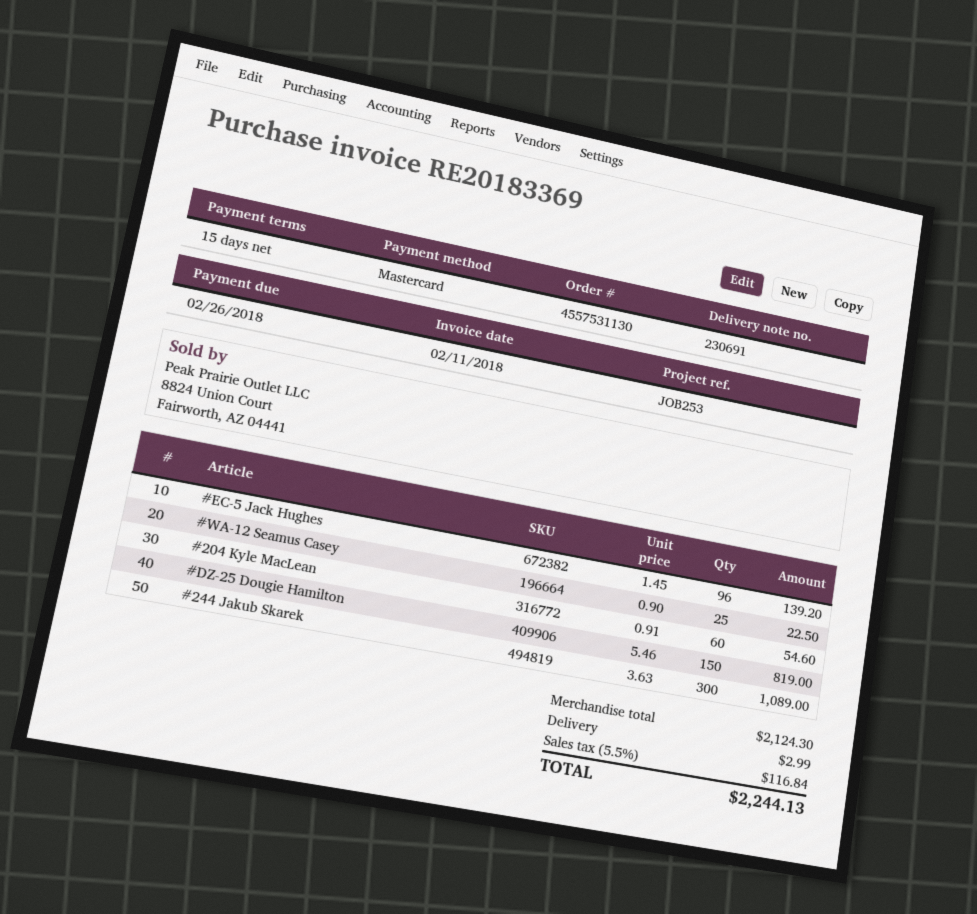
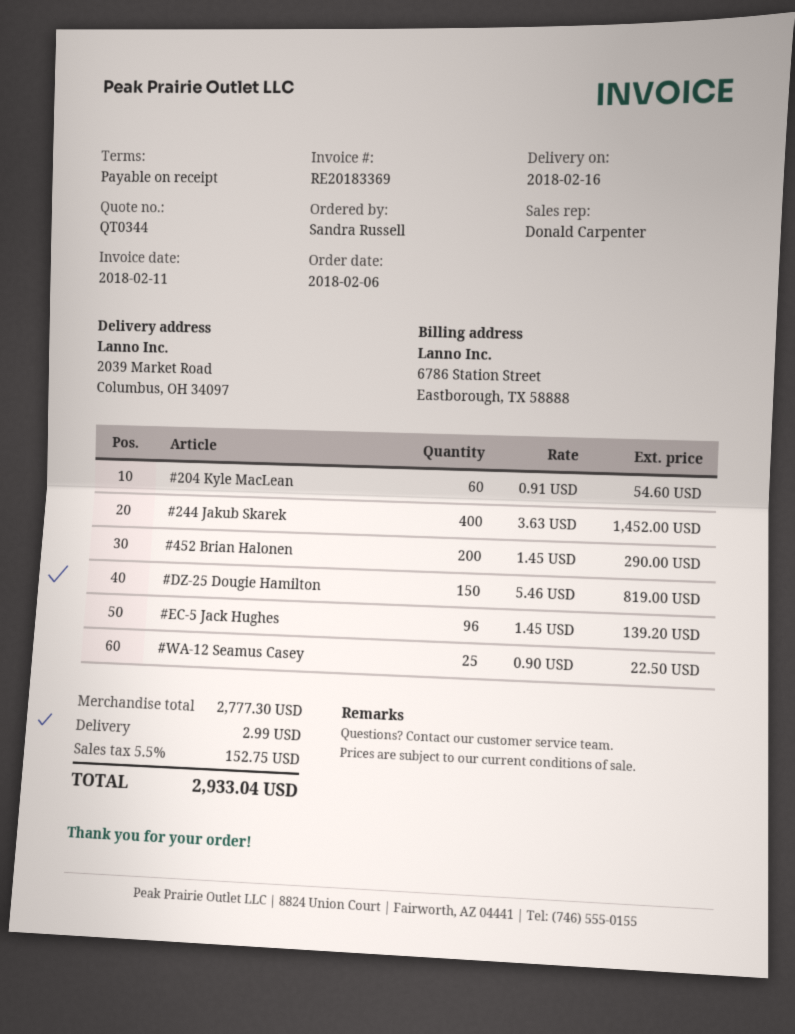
payment terms: 15 days -> on receipt
#244 Jakub Skarek: 300 x 3.63 = 1089.00 -> 400 x 3.63 = 1452.00
#452 Brian Halonen: none -> 200 x 1.45 = 290.00
subtotal: 2124.30 -> 2777.30
tax: 5.5% = 116.84 -> 5.5% = 152.75
total: 2244.13 -> 2933.04

